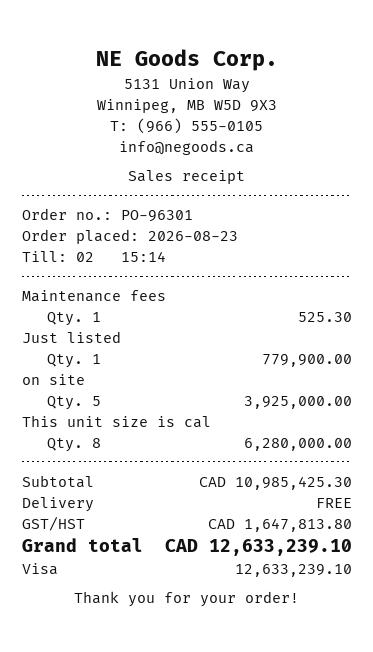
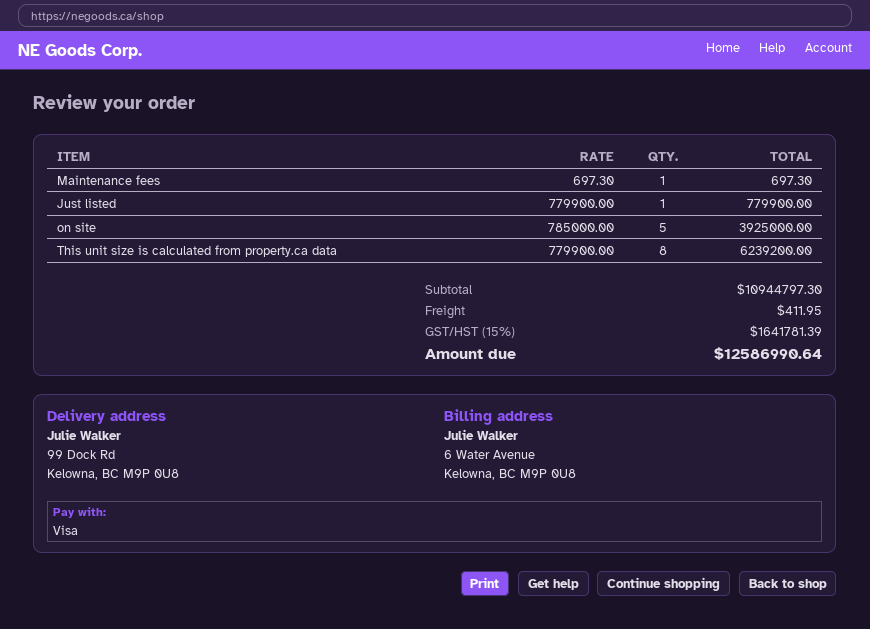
Maintenance fees: 1 for 525.30 -> 1 for 697.30
This unit size is cal: 8 for 6280000.00 -> 8 for 6239200.00
subtotal: 10985425.30 -> 10944797.30
shipping: 0.00 -> 411.95
tax: 1647813.80 -> 1641781.39
total: 12633239.10 -> 12586990.64

